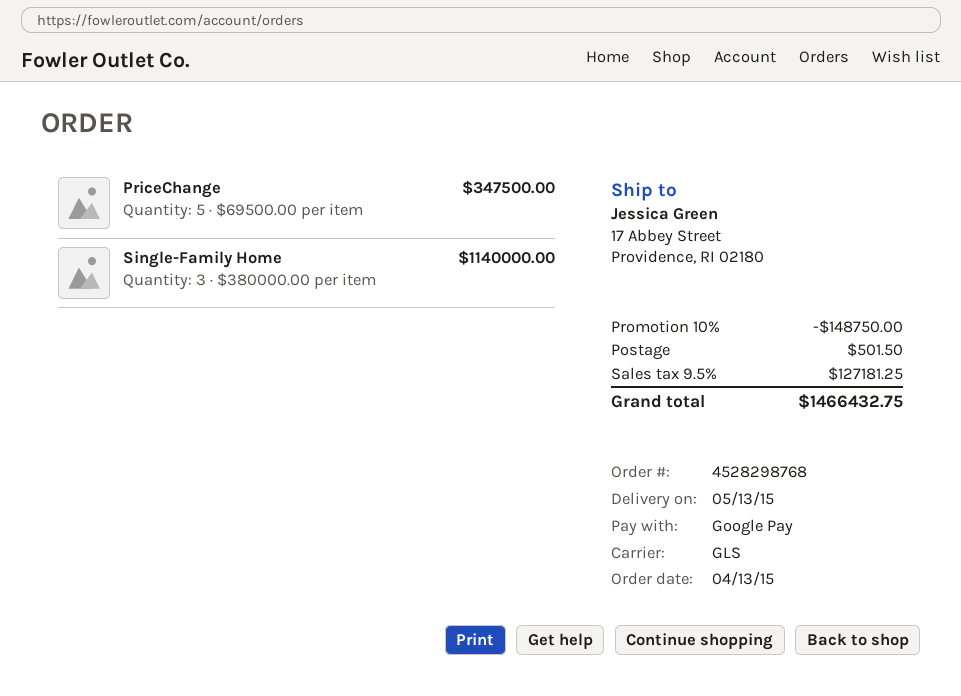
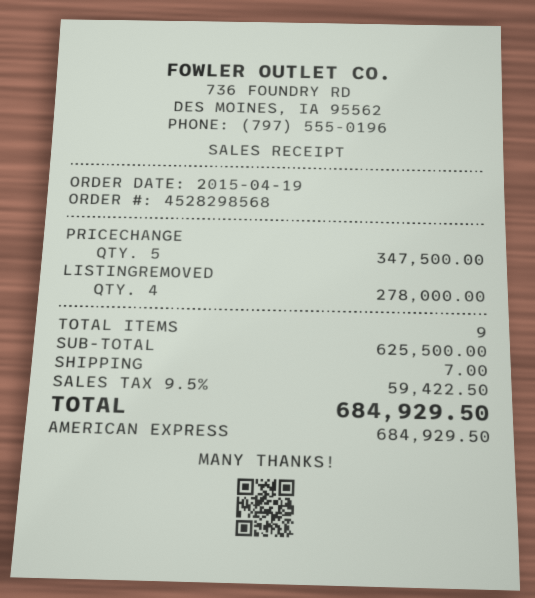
order number: 4528298768 -> 4528298568
order date: 2015-04-13 -> 2015-04-19
payment method: Google Pay -> American Express
Single-Family Home: 3 for 1140000.00 -> none
LISTINGREMOVED: none -> 4 for 278000.00
discount: 10% = 148750.00 -> none
shipping: 501.50 -> 7.00
tax: 9.5% = 127181.25 -> 9.5% = 59422.50
total: 1466432.75 -> 684929.50

